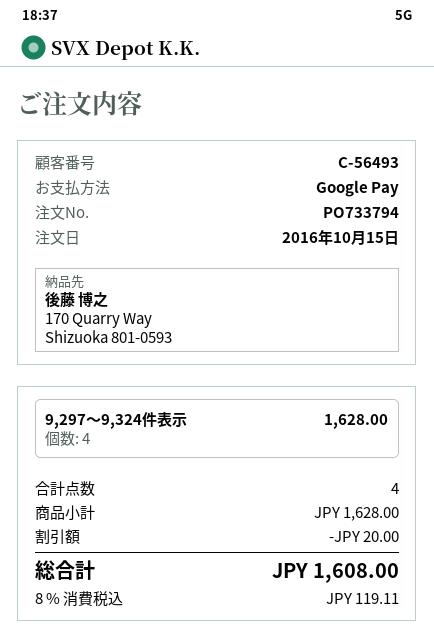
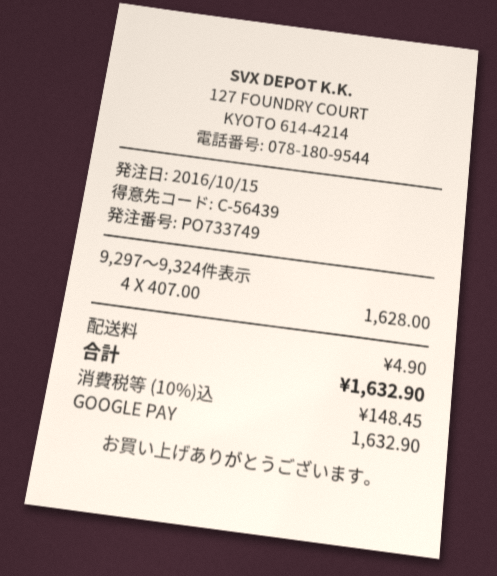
order number: PO733794 -> PO733749
customer number: C-56493 -> C-56439
discount: 20.00 -> none
shipping: none -> 4.90
tax: 8% = 119.11 -> 10% = 148.45
total: 1608.00 -> 1632.90

